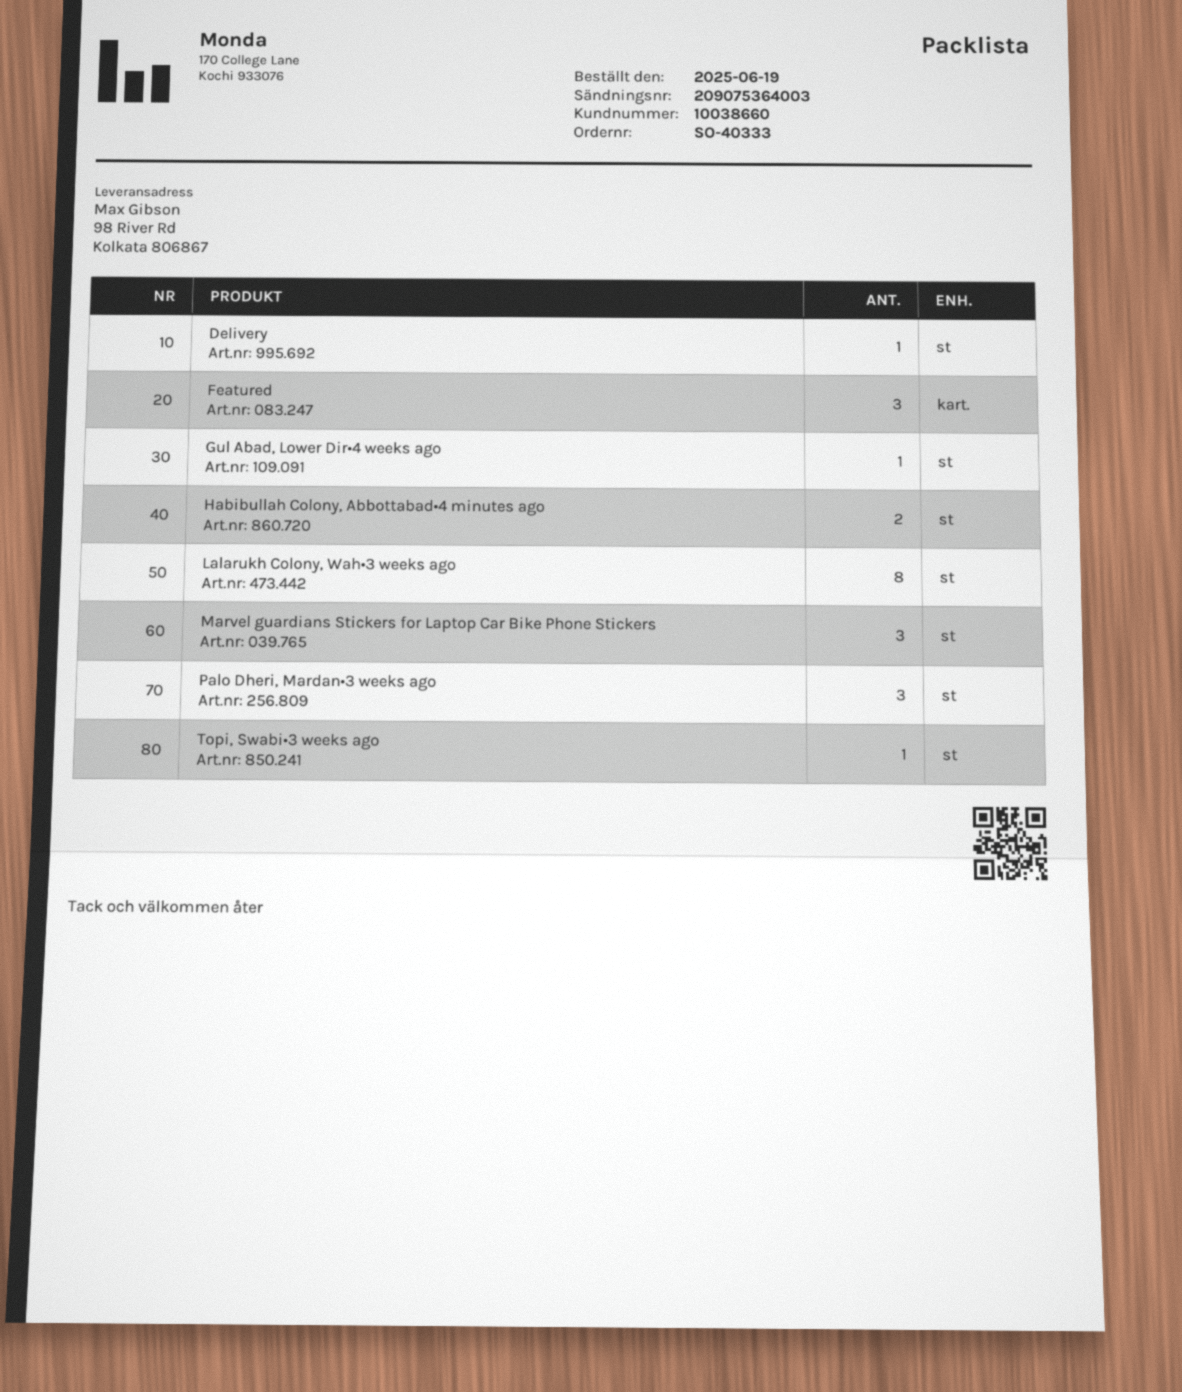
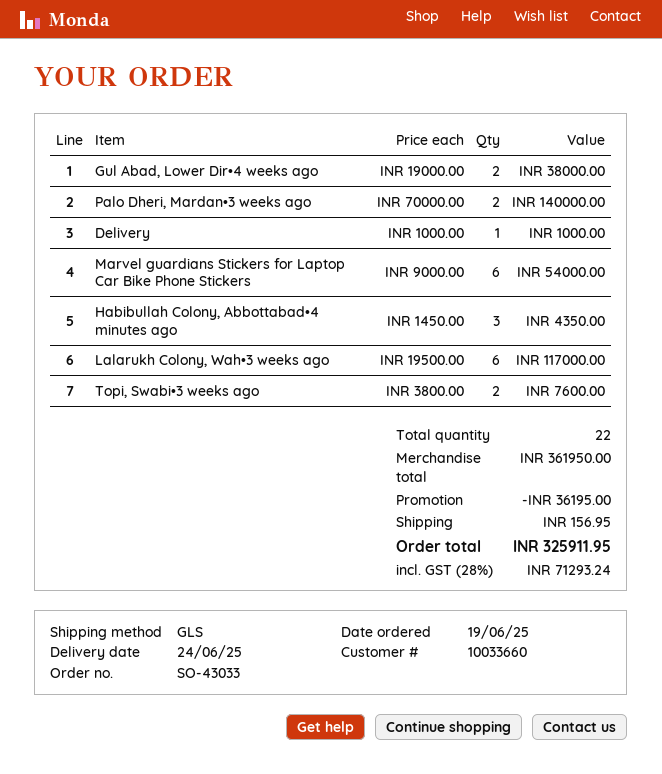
order number: SO-40333 -> SO-43033
customer number: 10038660 -> 10033660
Featured: 3 -> none
Gul Abad, Lower Dir•4 weeks ago: 1 -> 2
Habibullah Colony, Abbottabad•4 minutes ago: 2 -> 3
Lalarukh Colony, Wah•3 weeks ago: 8 -> 6
Marvel guardians Stickers for Laptop Car Bike Phone Stickers: 3 -> 6
Palo Dheri, Mardan•3 weeks ago: 3 -> 2
Topi, Swabi•3 weeks ago: 1 -> 2

